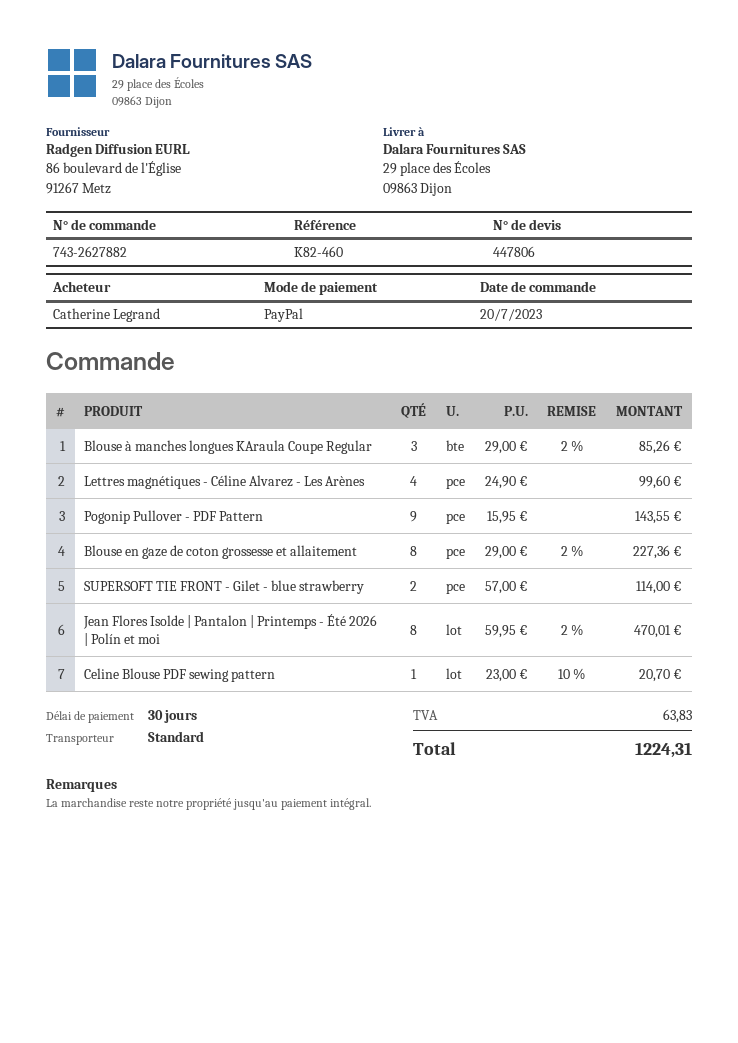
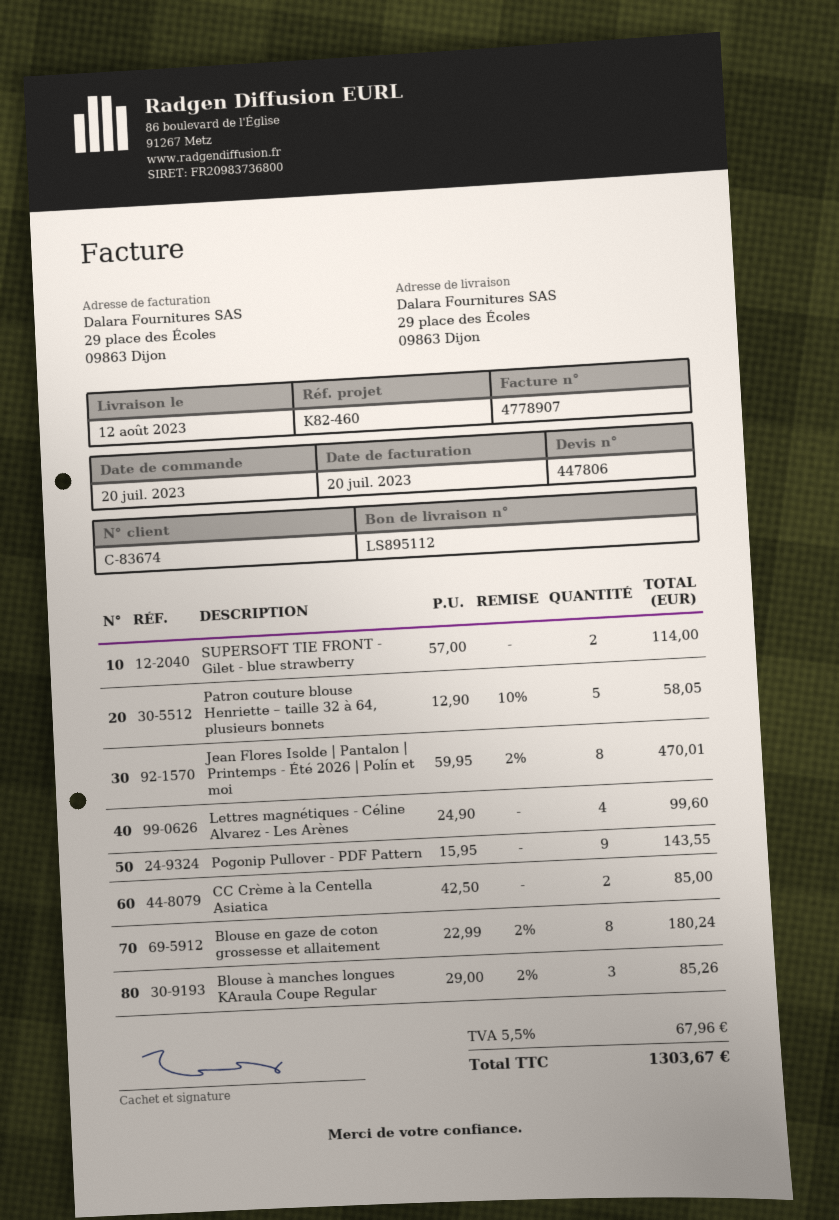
Blouse en gaze de coton grossesse et allaitement: 8 x 29.00 - 2% = 227.36 -> 8 x 22.99 - 2% = 180.24
Celine Blouse PDF sewing pattern: 1 x 23.00 - 10% = 20.70 -> none
Patron couture blouse Henriette – taille 32 à 64, plusieurs bonnets: none -> 5 x 12.90 - 10% = 58.05
CC Crème à la Centella Asiatica: none -> 2 x 42.50 = 85.00
tax: 63.83 -> 67.96
total: 1224.31 -> 1303.67

